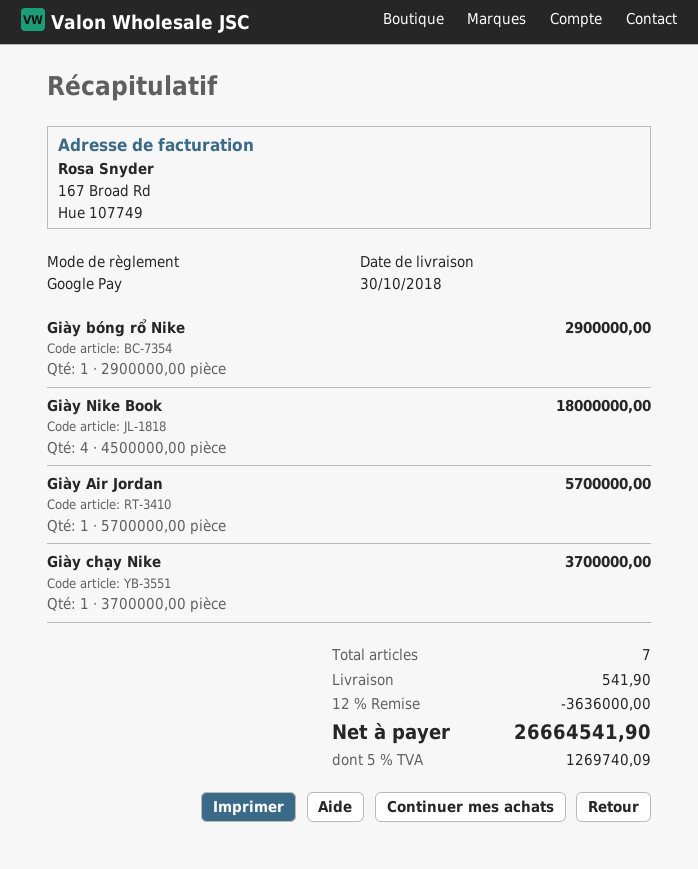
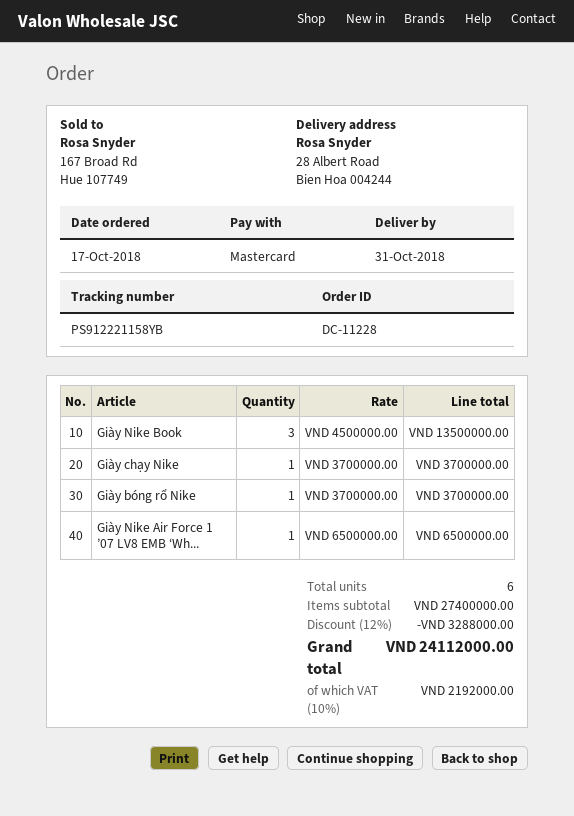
delivery date: 2018-10-30 -> 2018-10-31
payment method: Google Pay -> Mastercard
Giày bóng rổ Nike: 1 x 2900000.00 = 2900000.00 -> 1 x 3700000.00 = 3700000.00
Giày Nike Book: 4 x 4500000.00 = 18000000.00 -> 3 x 4500000.00 = 13500000.00
Giày Air Jordan: 1 x 5700000.00 = 5700000.00 -> none
Giày Nike Air Force 1 ’07 LV8 EMB ‘Wh...: none -> 1 x 6500000.00 = 6500000.00
total quantity: 7 -> 6
discount: 12% = 3636000.00 -> 12% = 3288000.00
shipping: 541.90 -> none
tax: 5% = 1269740.09 -> 10% = 2192000.00
total: 26664541.90 -> 24112000.00

